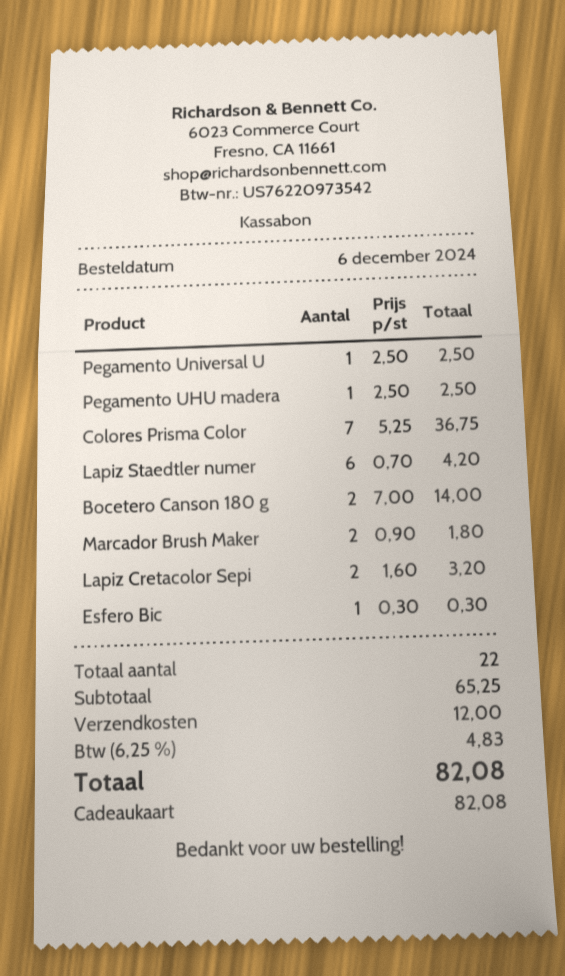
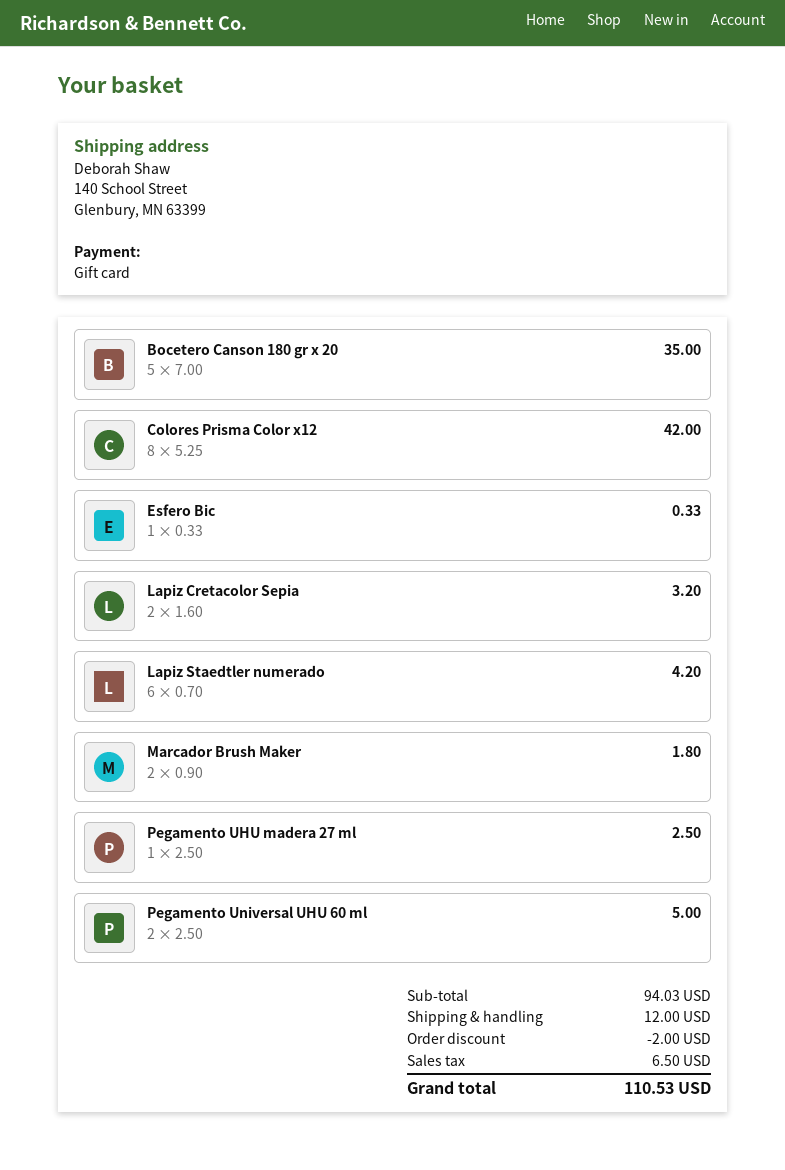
Pegamento Universal U: 1 x 2.50 = 2.50 -> 2 x 2.50 = 5.00
Colores Prisma Color: 7 x 5.25 = 36.75 -> 8 x 5.25 = 42.00
Bocetero Canson 180 g: 2 x 7.00 = 14.00 -> 5 x 7.00 = 35.00
Esfero Bic: 1 x 0.30 = 0.30 -> 1 x 0.33 = 0.33
subtotal: 65.25 -> 94.03
discount: none -> 2.00
tax: 4.83 -> 6.50
total: 82.08 -> 110.53

